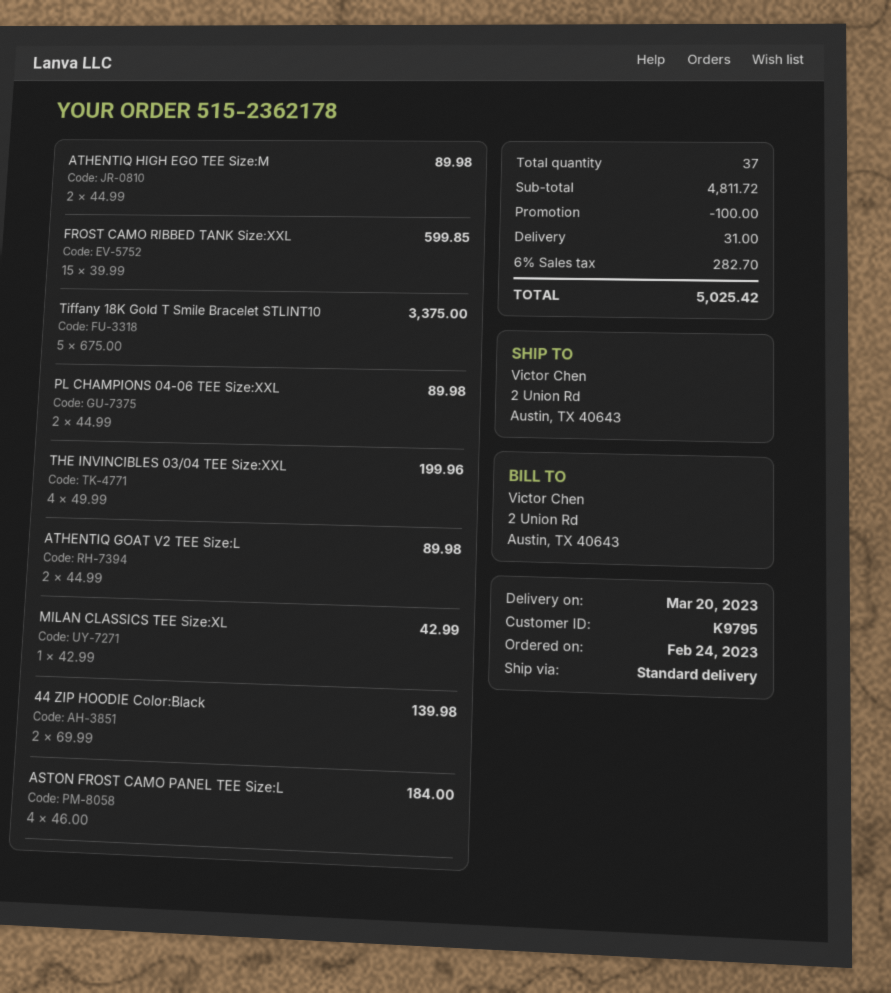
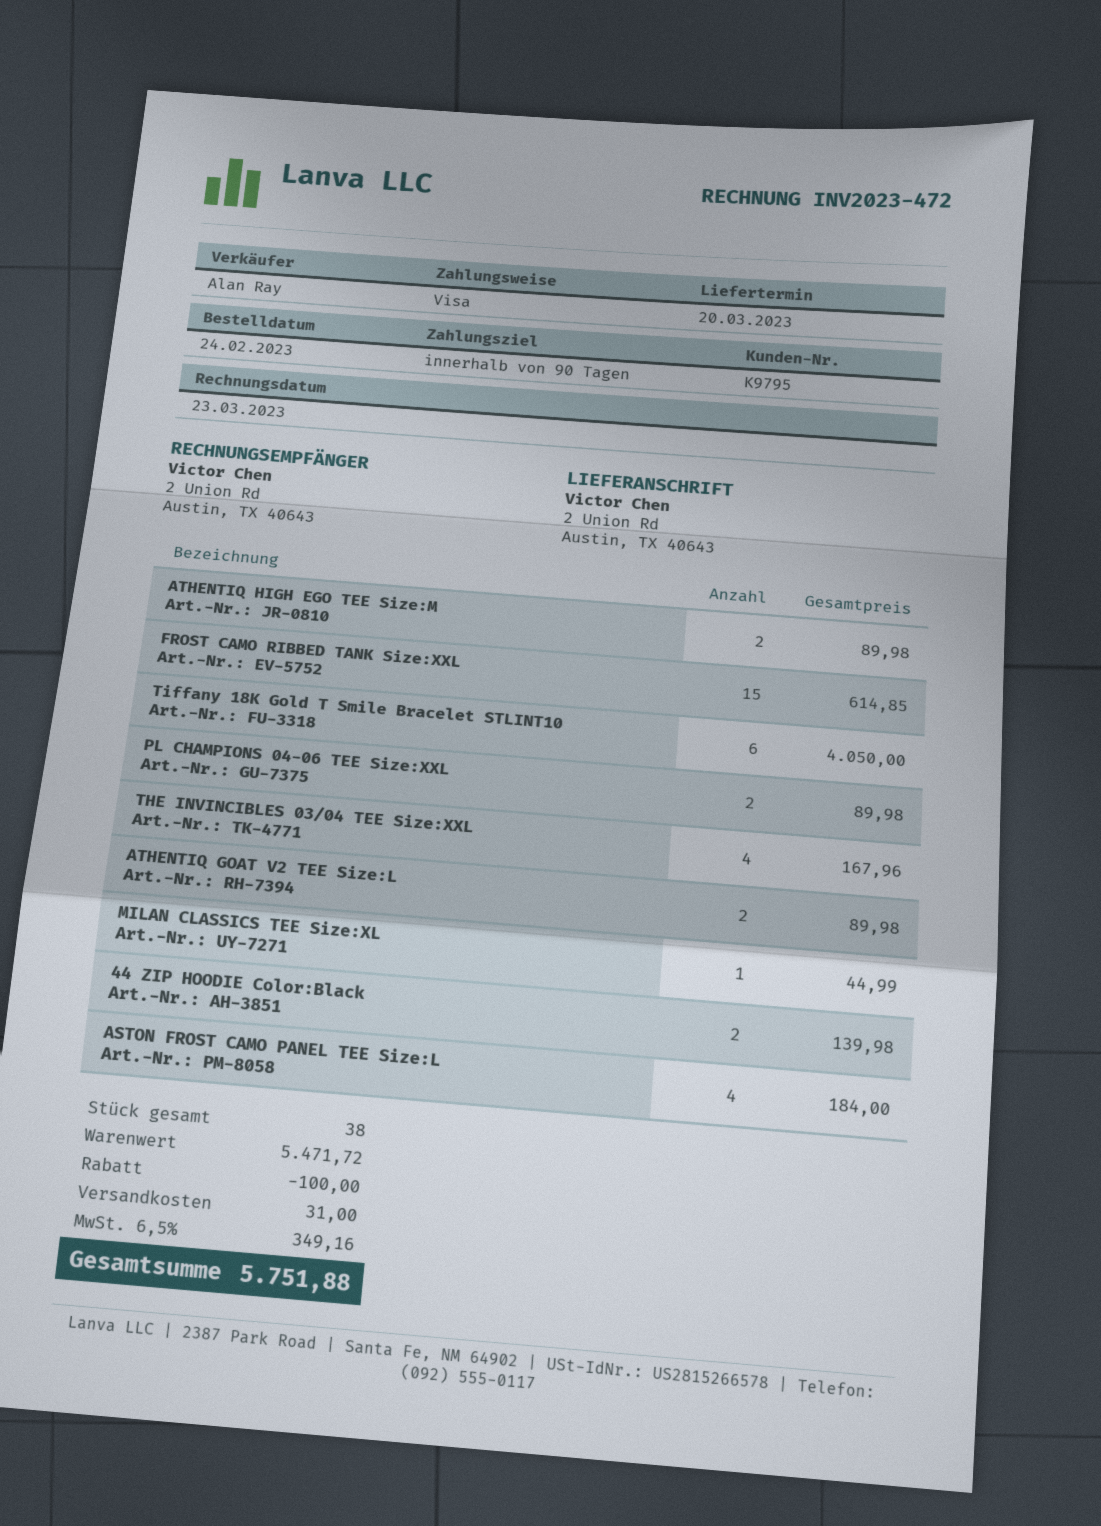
FROST CAMO RIBBED TANK Size:XXL: 15 for 599.85 -> 15 for 614.85
Tiffany 18K Gold T Smile Bracelet STLINT10: 5 for 3375.00 -> 6 for 4050.00
THE INVINCIBLES 03/04 TEE Size:XXL: 4 for 199.96 -> 4 for 167.96
MILAN CLASSICS TEE Size:XL: 1 for 42.99 -> 1 for 44.99
total quantity: 37 -> 38
subtotal: 4811.72 -> 5471.72
tax: 6% = 282.70 -> 6.5% = 349.16
total: 5025.42 -> 5751.88

